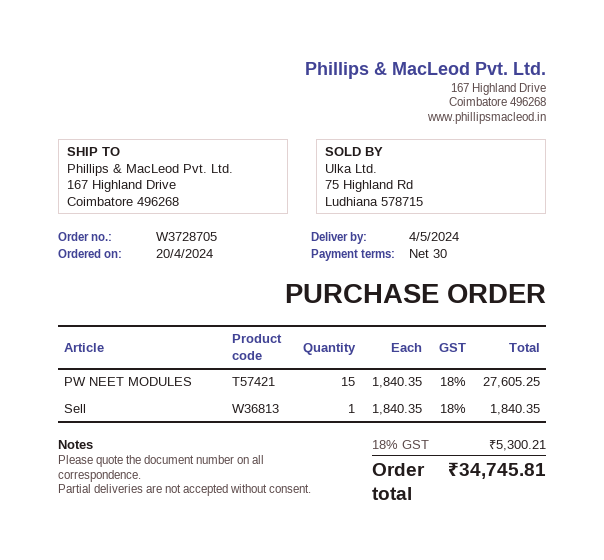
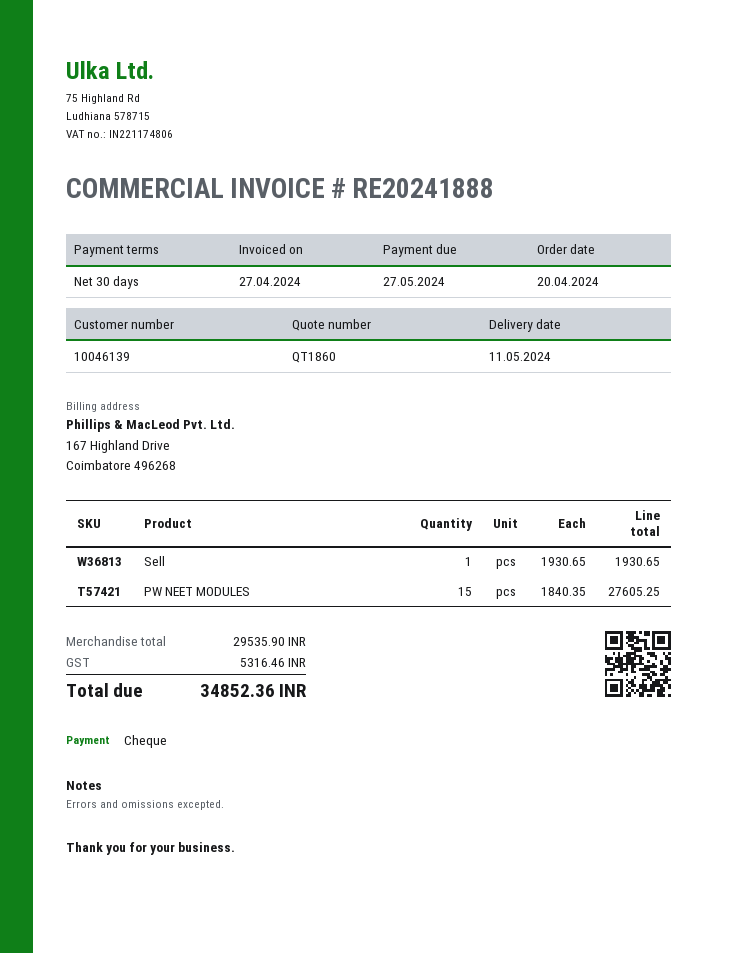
delivery date: 2024-05-04 -> 2024-05-11
Sell: 1 x 1840.35 = 1840.35 -> 1 x 1930.65 = 1930.65
tax: 5300.21 -> 5316.46
total: 34745.81 -> 34852.36

